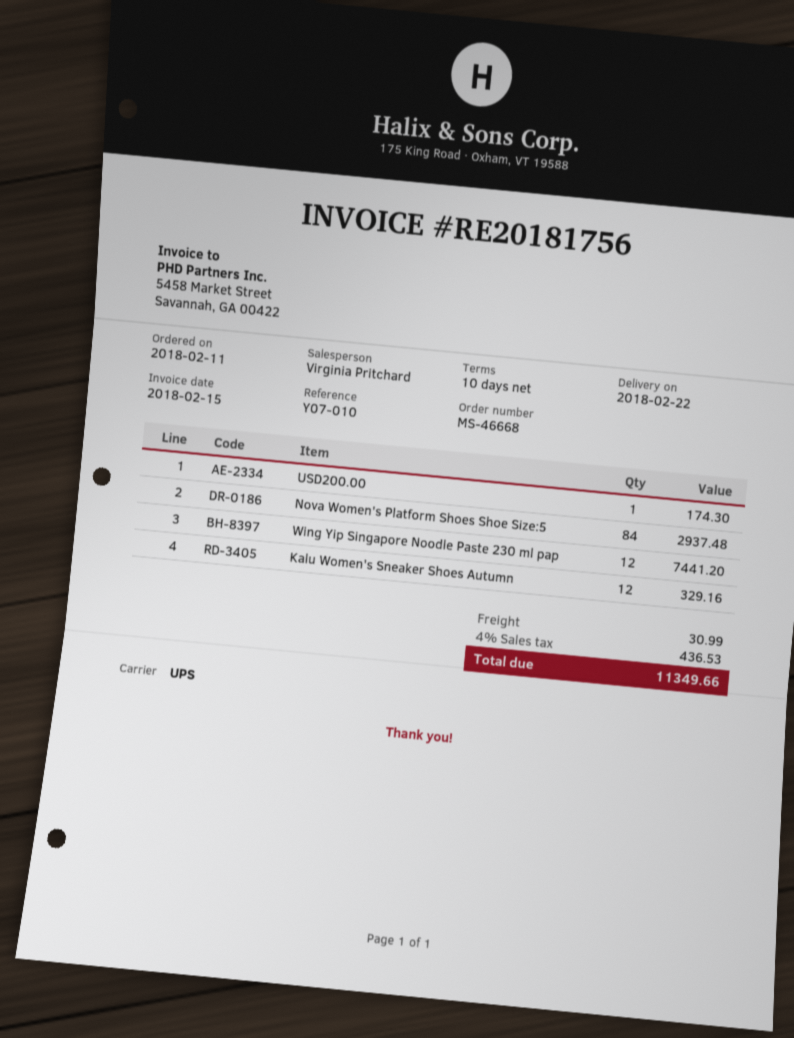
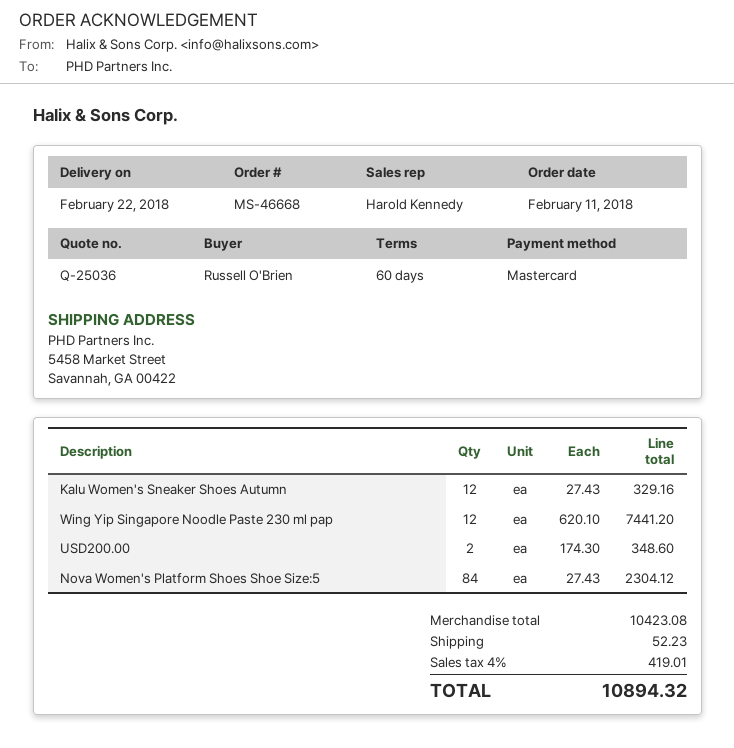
payment terms: 10 days -> 60 days
sales rep: Virginia Pritchard -> Harold Kennedy
USD200.00: 1 for 174.30 -> 2 for 348.60
Nova Women's Platform Shoes Shoe Size:5: 84 for 2937.48 -> 84 for 2304.12
shipping: 30.99 -> 52.23
tax: 4% = 436.53 -> 4% = 419.01
total: 11349.66 -> 10894.32

